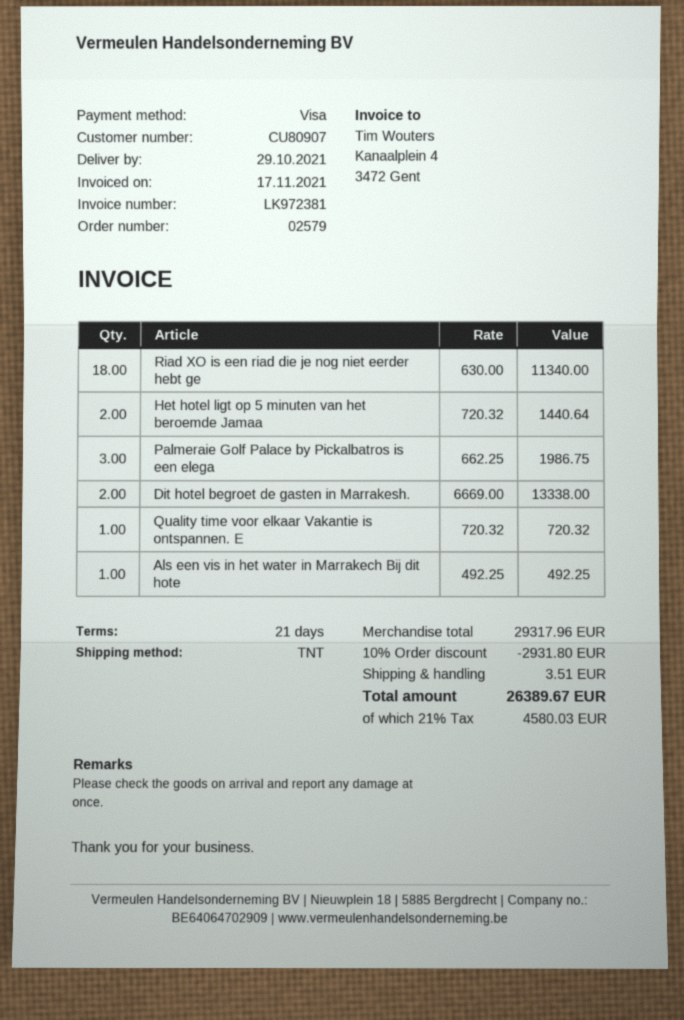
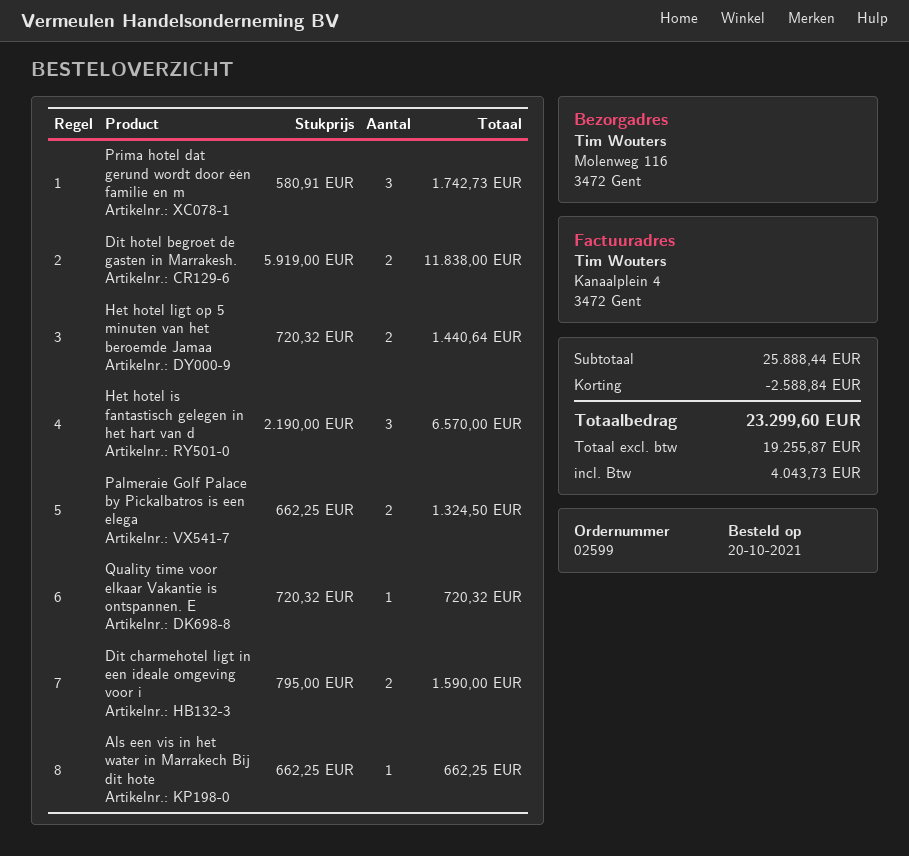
order number: 02579 -> 02599
Riad XO is een riad die je nog niet eerder hebt ge: 18 x 630.00 = 11340.00 -> none
Palmeraie Golf Palace by Pickalbatros is een elega: 3 x 662.25 = 1986.75 -> 2 x 662.25 = 1324.50
Dit hotel begroet de gasten in Marrakesh.: 2 x 6669.00 = 13338.00 -> 2 x 5919.00 = 11838.00
Als een vis in het water in Marrakech Bij dit hote: 1 x 492.25 = 492.25 -> 1 x 662.25 = 662.25
Prima hotel dat gerund wordt door één familie en m: none -> 3 x 580.91 = 1742.73
Het hotel is fantastisch gelegen in het hart van d: none -> 3 x 2190.00 = 6570.00
Dit charmehotel ligt in een ideale omgeving voor i: none -> 2 x 795.00 = 1590.00
subtotal: 29317.96 -> 25888.44
discount: 2931.80 -> 2588.84
shipping: 3.51 -> none
tax: 4580.03 -> 4043.73
total: 26389.67 -> 23299.60

